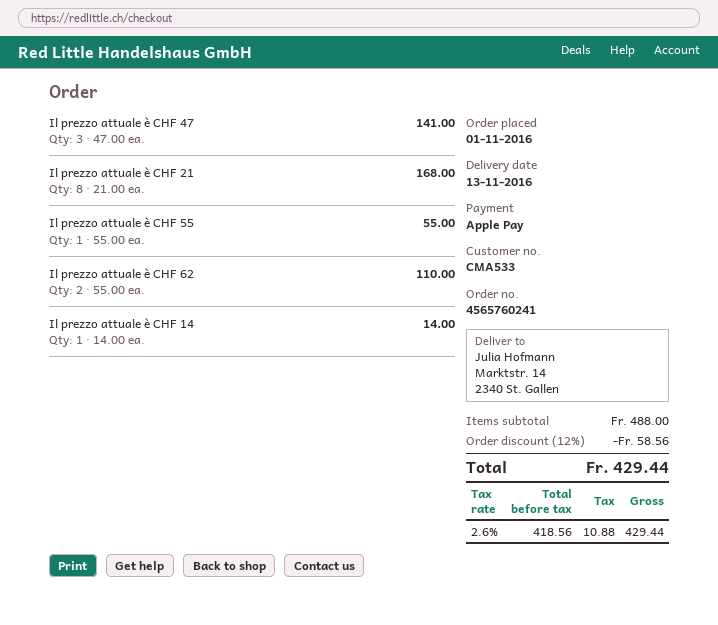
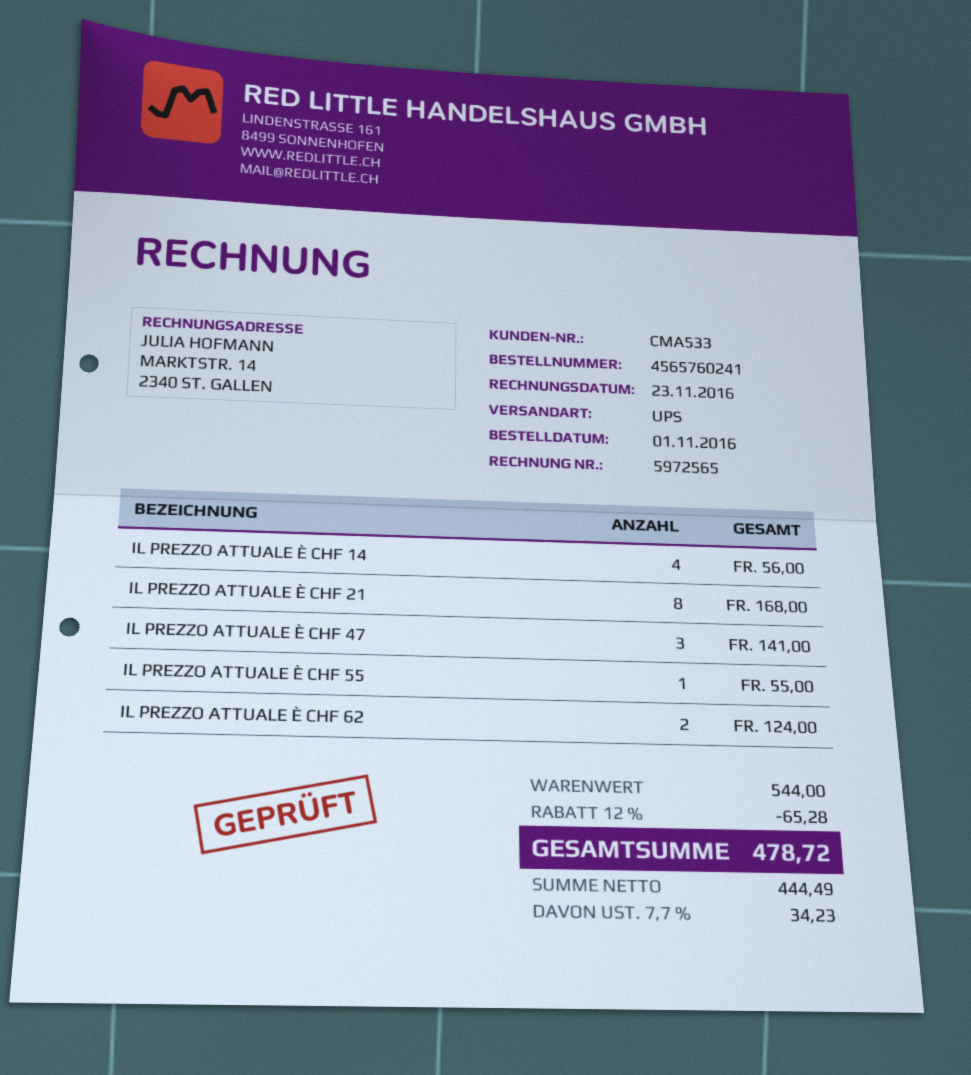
Il prezzo attuale è CHF 62: 2 for 110.00 -> 2 for 124.00
Il prezzo attuale è CHF 14: 1 for 14.00 -> 4 for 56.00
subtotal: 488.00 -> 544.00
discount: 12% = 58.56 -> 12% = 65.28
net: 418.56 -> 444.49
tax: 2.6% = 10.88 -> 7.7% = 34.23
total: 429.44 -> 478.72

